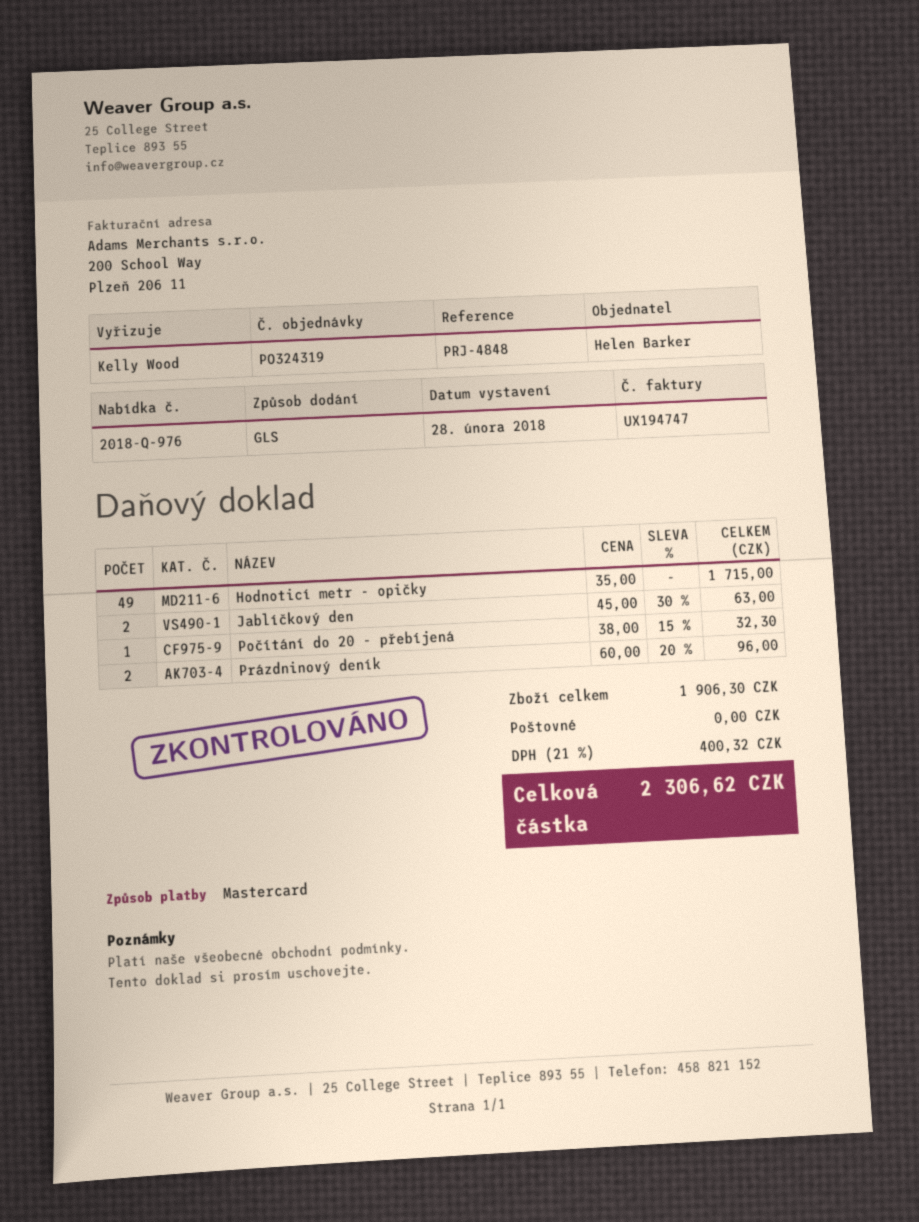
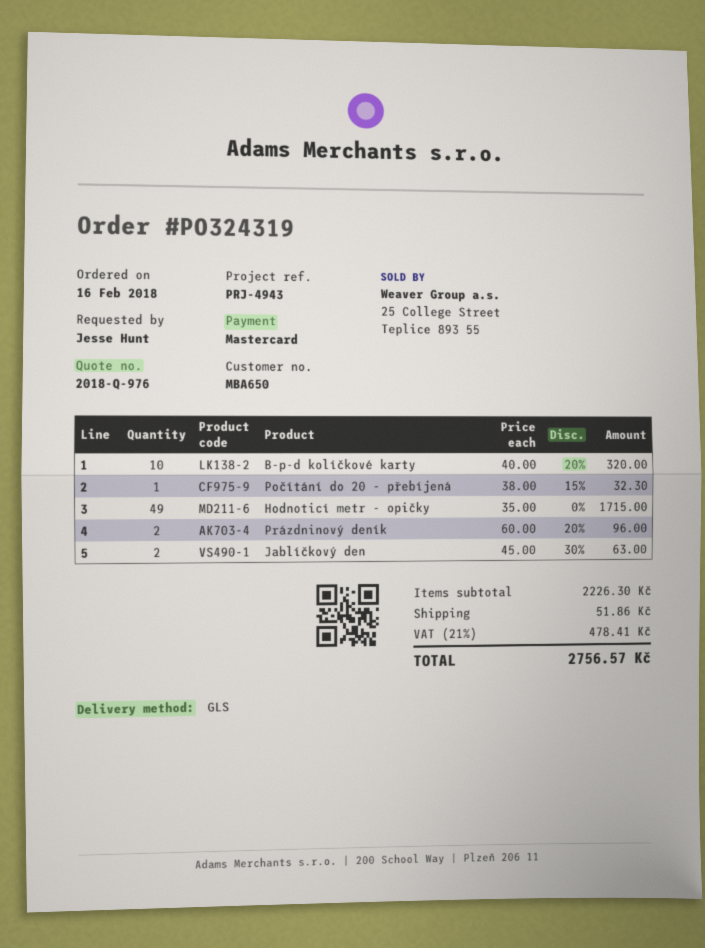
reference: PRJ-4848 -> PRJ-4943
ordered by: Helen Barker -> Jesse Hunt
B-p-d kolíčkové karty: none -> 10 x 40.00 - 20% = 320.00
subtotal: 1906.30 -> 2226.30
shipping: 0.00 -> 51.86
tax: 21% = 400.32 -> 21% = 478.41
total: 2306.62 -> 2756.57

